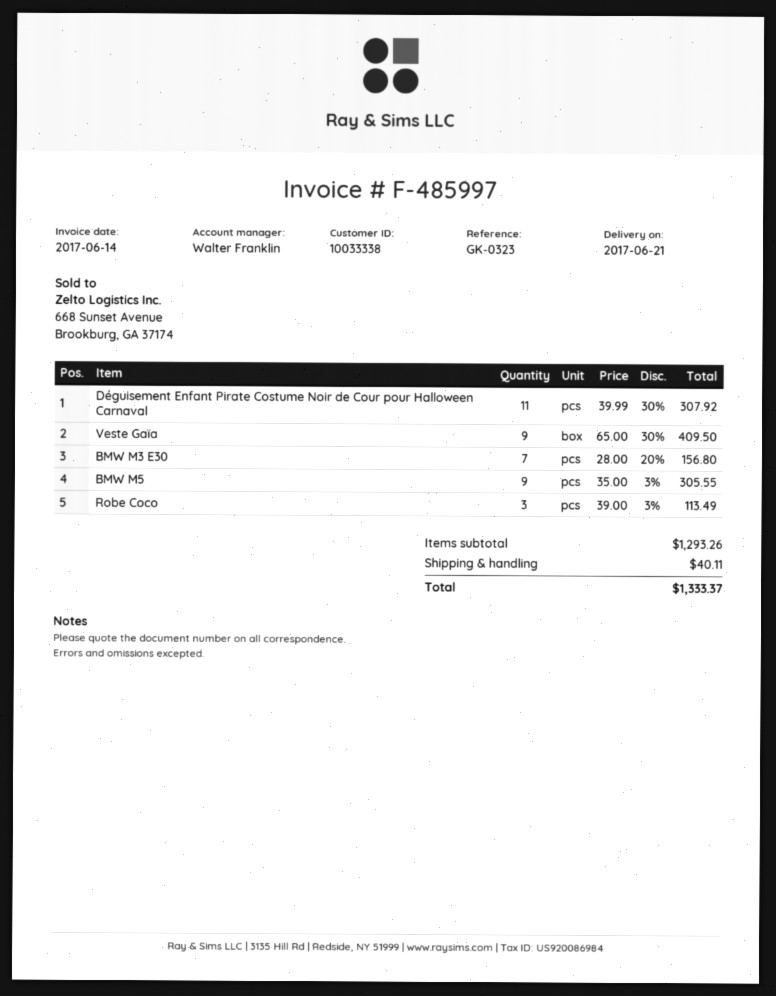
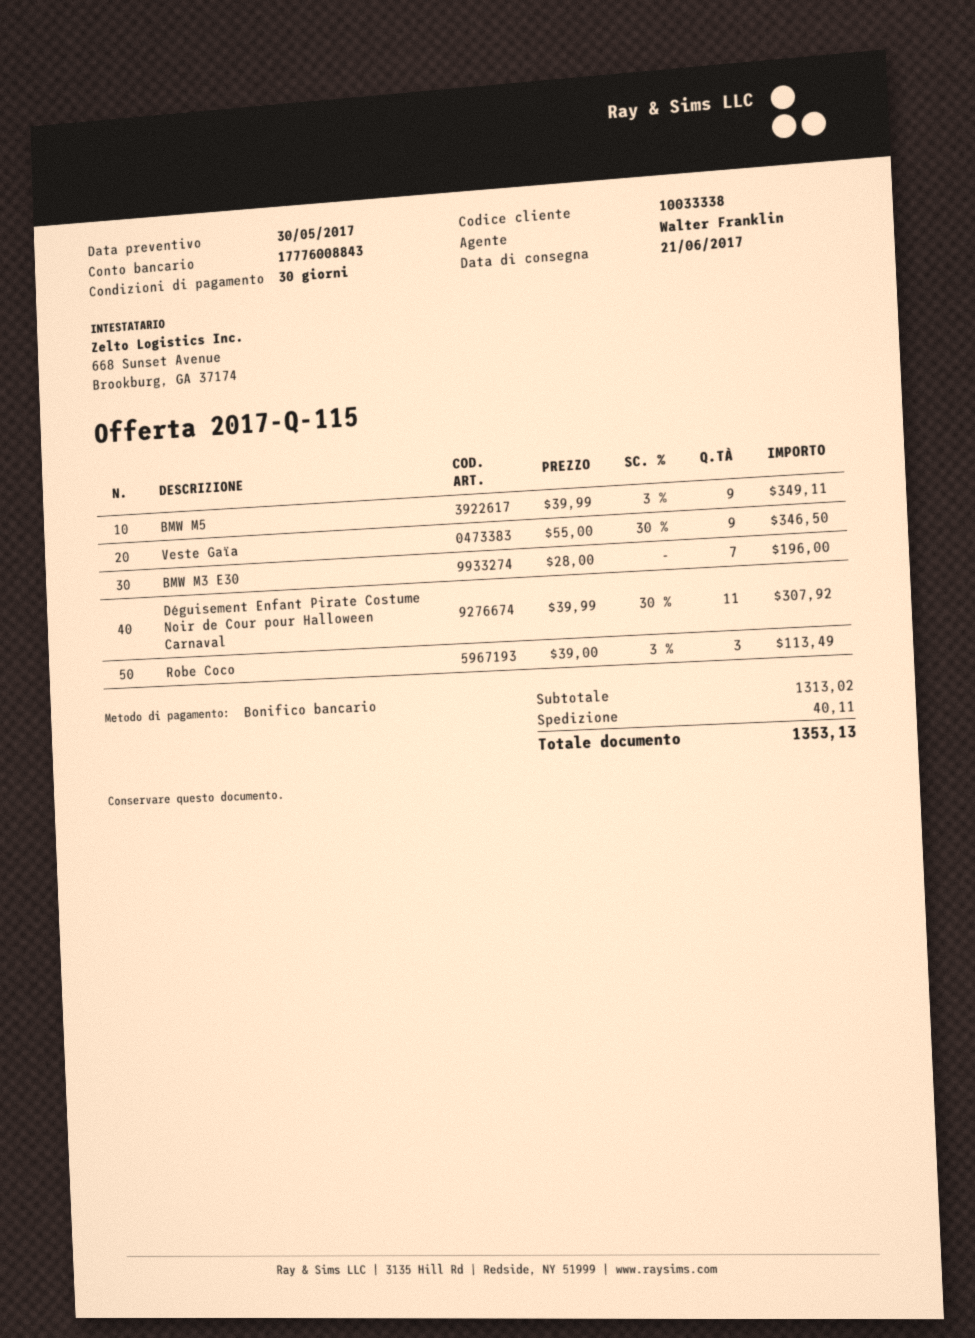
Veste Gaïa: 9 x 65.00 - 30% = 409.50 -> 9 x 55.00 - 30% = 346.50
BMW M3 E30: 7 x 28.00 - 20% = 156.80 -> 7 x 28.00 = 196.00
BMW M5: 9 x 35.00 - 3% = 305.55 -> 9 x 39.99 - 3% = 349.11
subtotal: 1293.26 -> 1313.02
total: 1333.37 -> 1353.13

